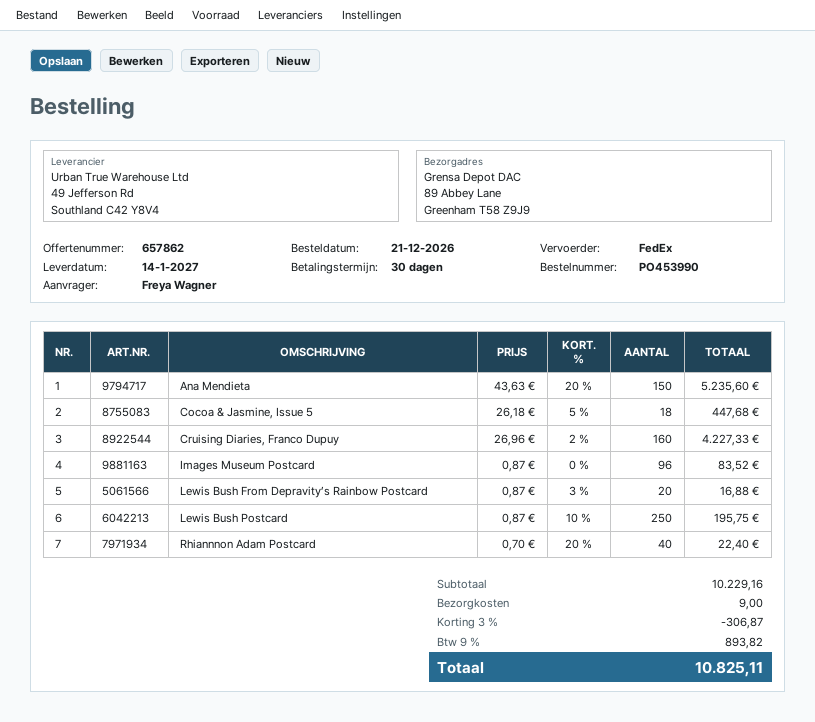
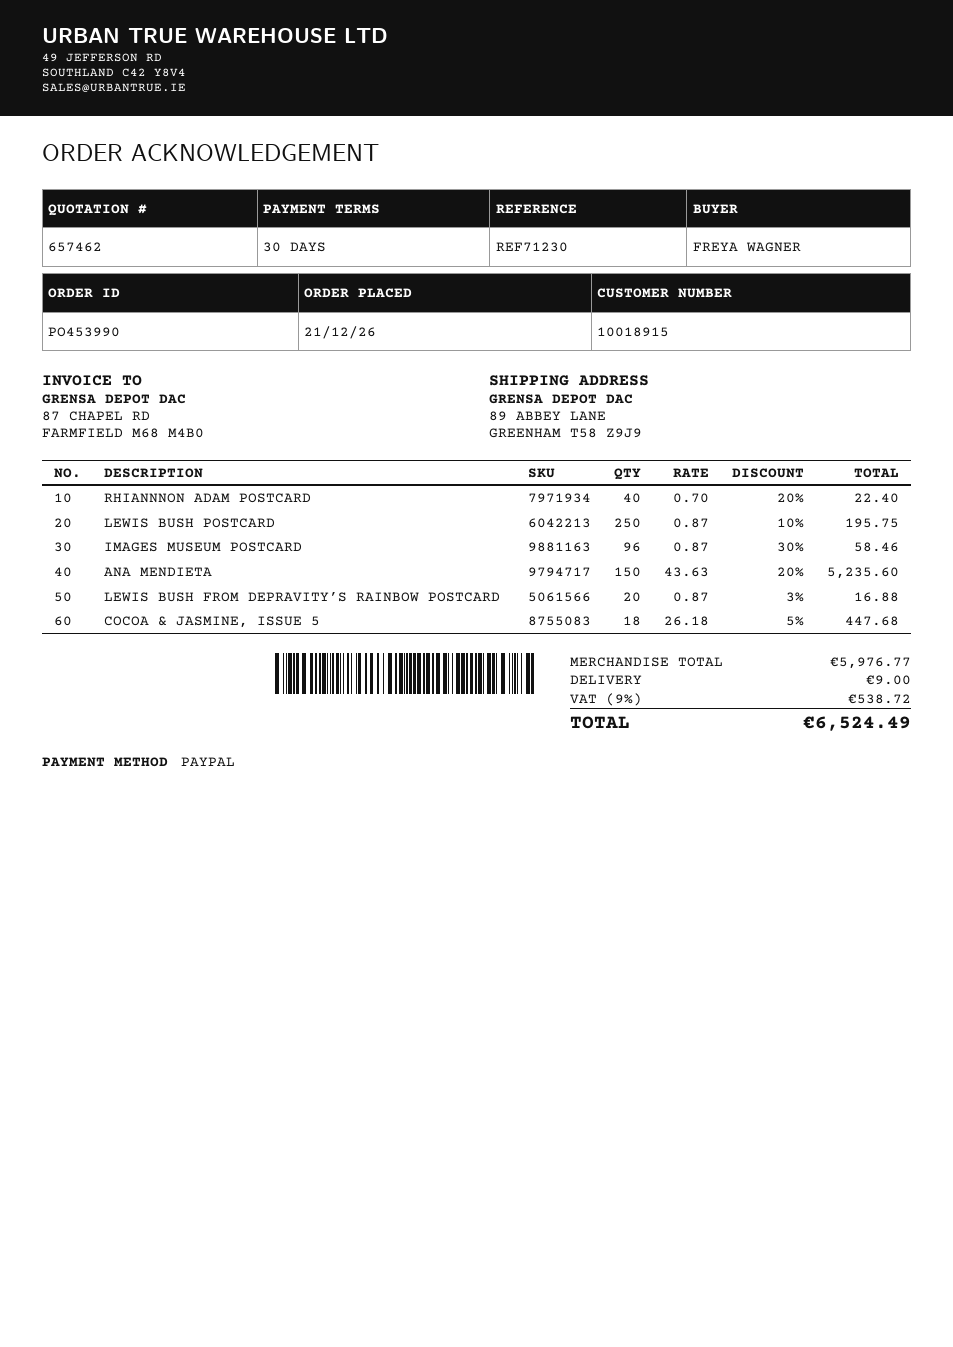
quote number: 657862 -> 657462
Cruising Diaries, Franco Dupuy: 160 x 26.96 - 2% = 4227.33 -> none
Images Museum Postcard: 96 x 0.87 = 83.52 -> 96 x 0.87 - 30% = 58.46
subtotal: 10229.16 -> 5976.77
discount: 3% = 306.87 -> none
tax: 9% = 893.82 -> 9% = 538.72
total: 10825.11 -> 6524.49

